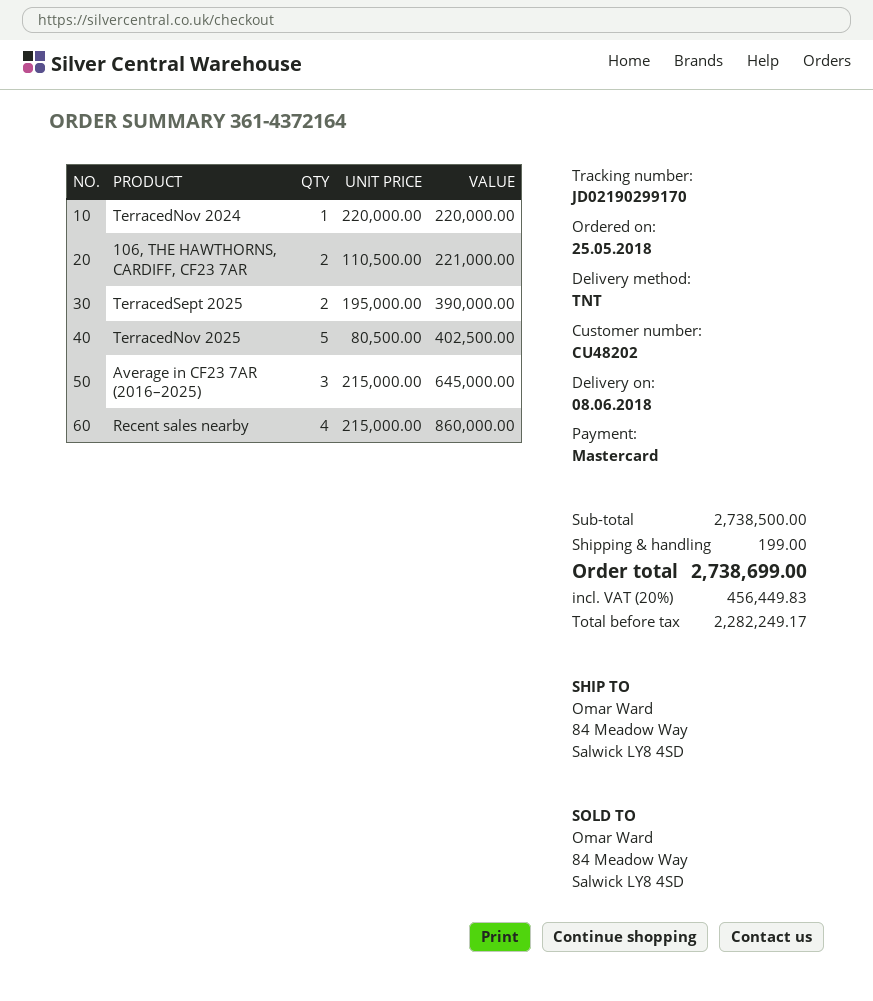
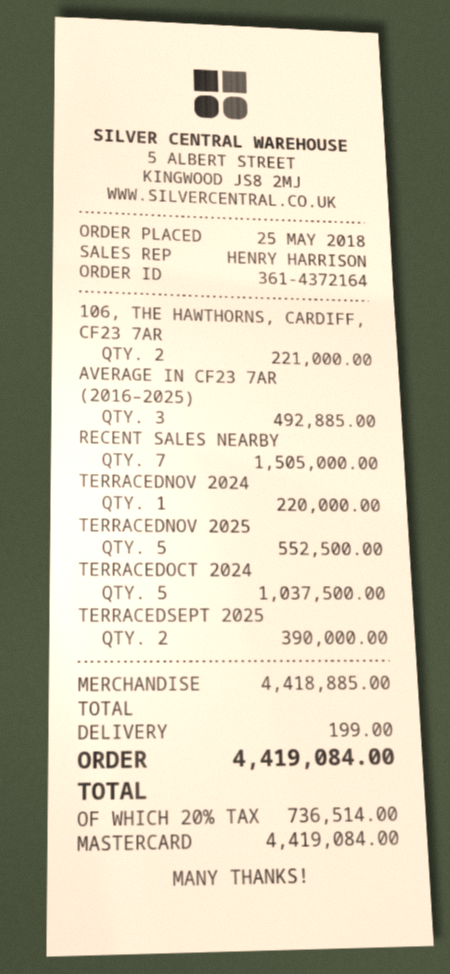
TerracedNov 2025: 5 for 402500.00 -> 5 for 552500.00
Average in CF23 7AR (2016–2025): 3 for 645000.00 -> 3 for 492885.00
Recent sales nearby: 4 for 860000.00 -> 7 for 1505000.00
TERRACEDOCT 2024: none -> 5 for 1037500.00
subtotal: 2738500.00 -> 4418885.00
tax: 20% = 456449.83 -> 20% = 736514.00
total: 2738699.00 -> 4419084.00

